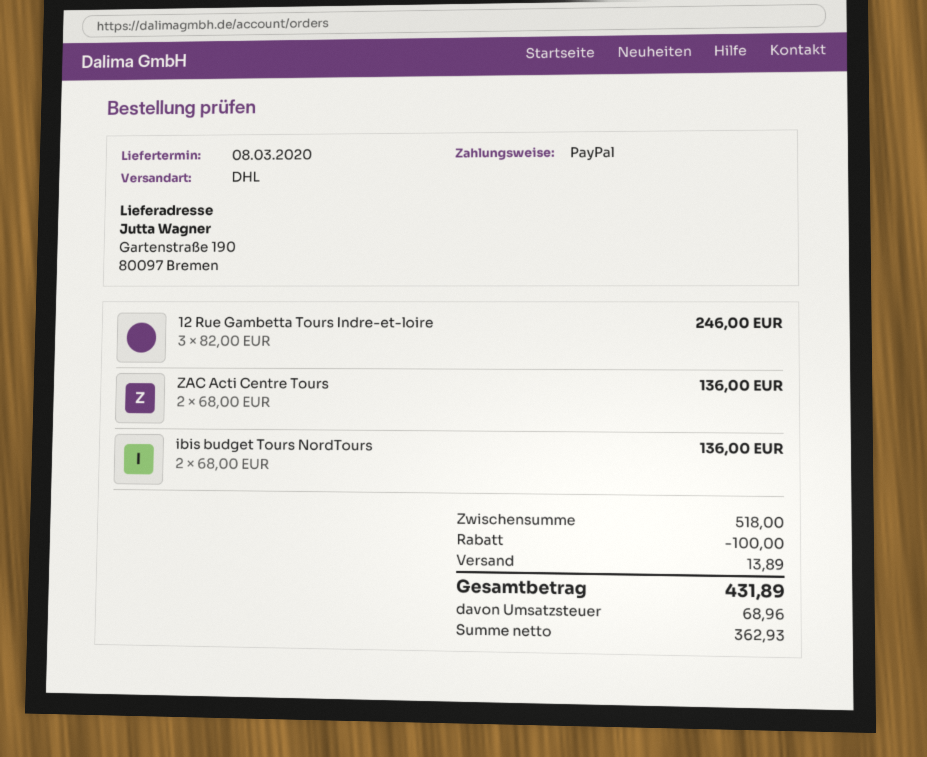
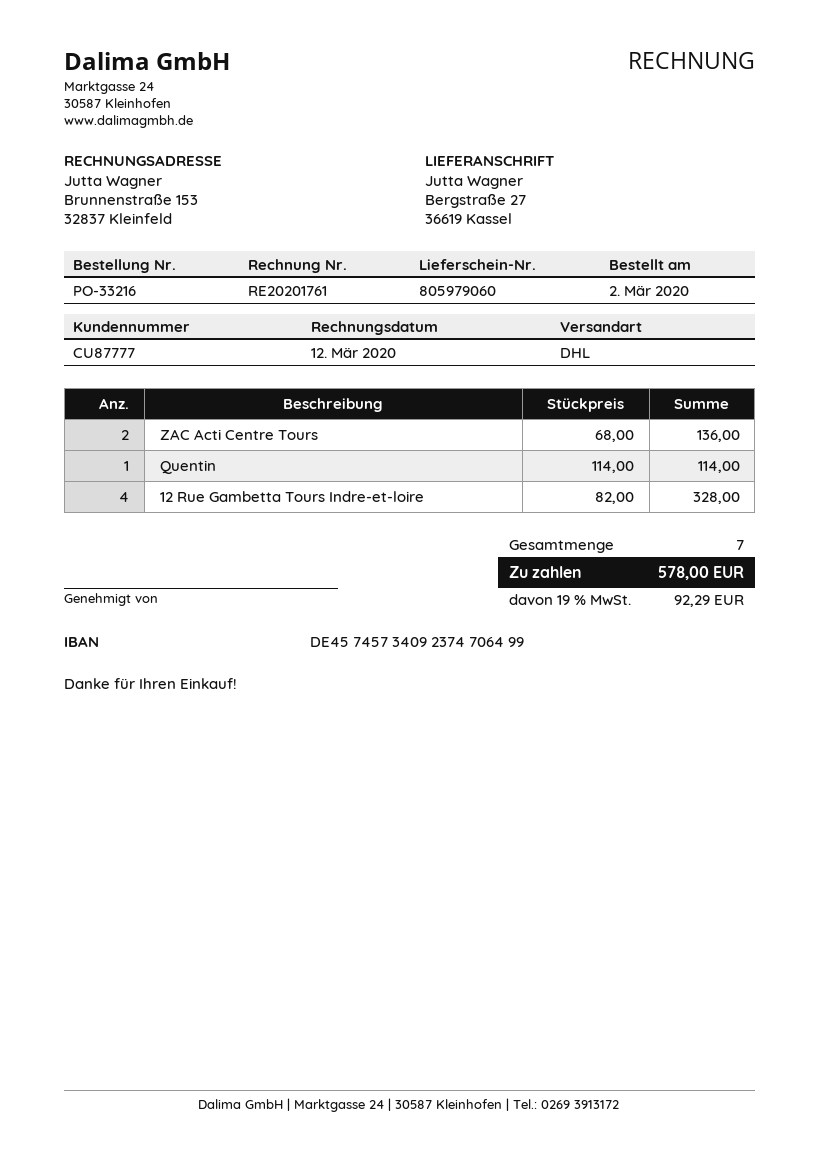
ship to: Gartenstraße 190, 80097 Bremen -> Bergstraße 27, 36619 Kassel
12 Rue Gambetta Tours Indre-et-loire: 3 x 82.00 = 246.00 -> 4 x 82.00 = 328.00
ibis budget Tours NordTours: 2 x 68.00 = 136.00 -> none
Quentin: none -> 1 x 114.00 = 114.00
discount: 100.00 -> none
shipping: 13.89 -> none
tax: 68.96 -> 92.29
total: 431.89 -> 578.00

